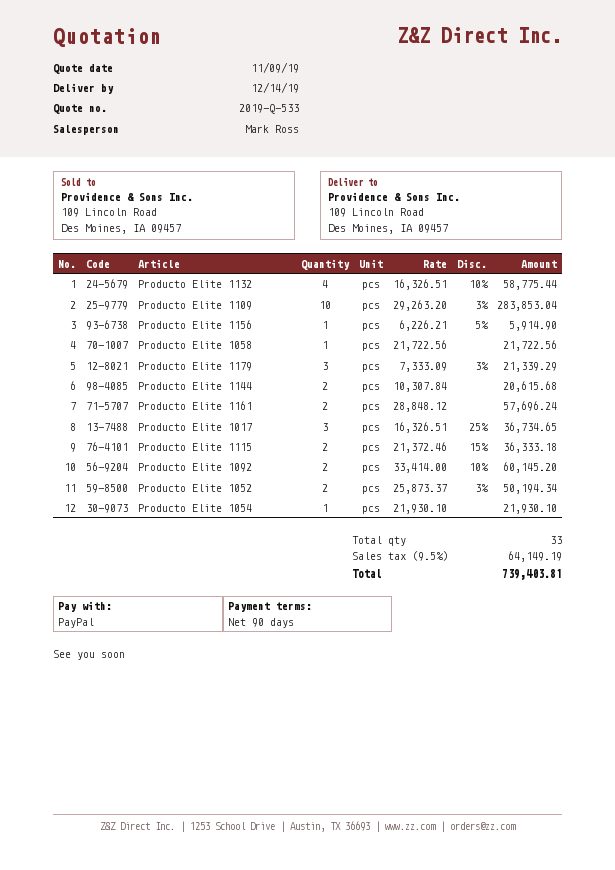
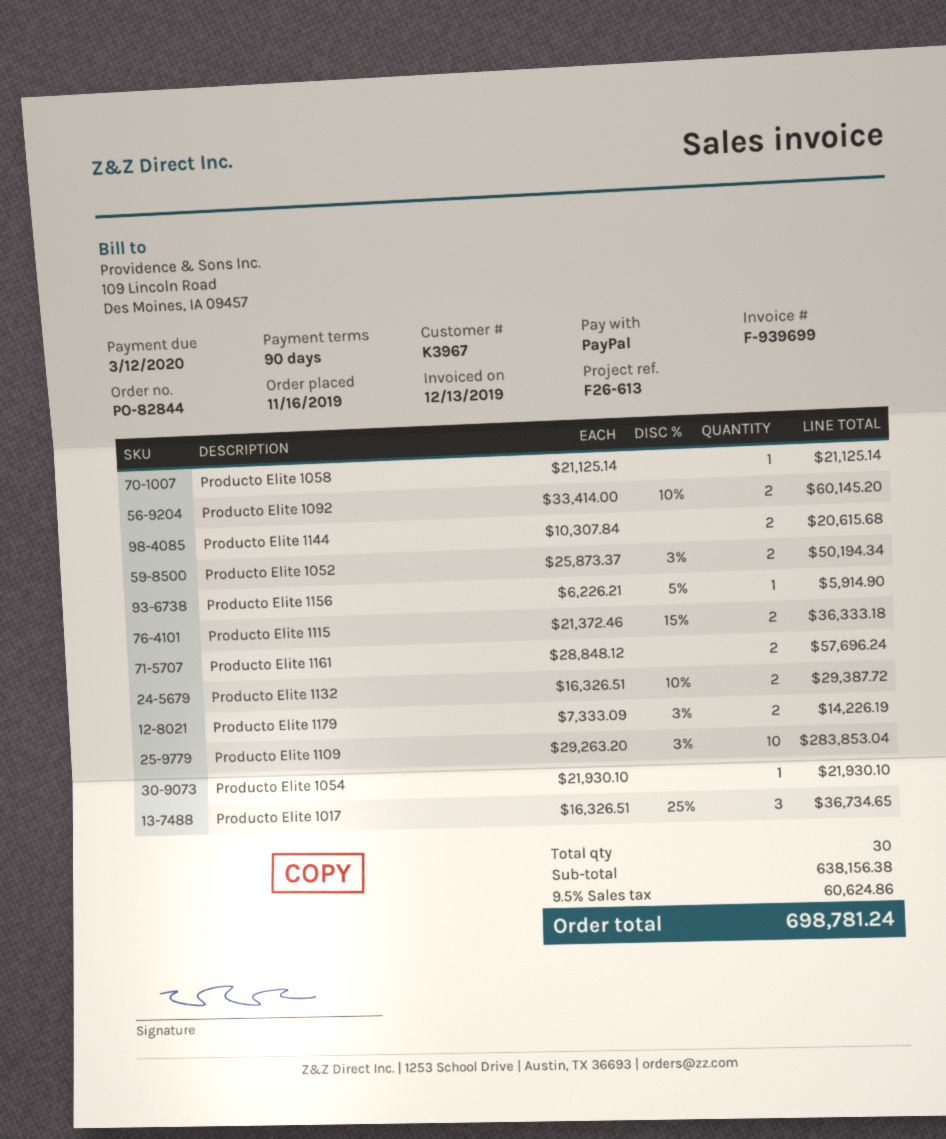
Producto Elite 1132: 4 x 16326.51 - 10% = 58775.44 -> 2 x 16326.51 - 10% = 29387.72
Producto Elite 1058: 1 x 21722.56 = 21722.56 -> 1 x 21125.14 = 21125.14
Producto Elite 1179: 3 x 7333.09 - 3% = 21339.29 -> 2 x 7333.09 - 3% = 14226.19
total quantity: 33 -> 30
tax: 9.5% = 64149.19 -> 9.5% = 60624.86
total: 739403.81 -> 698781.24

